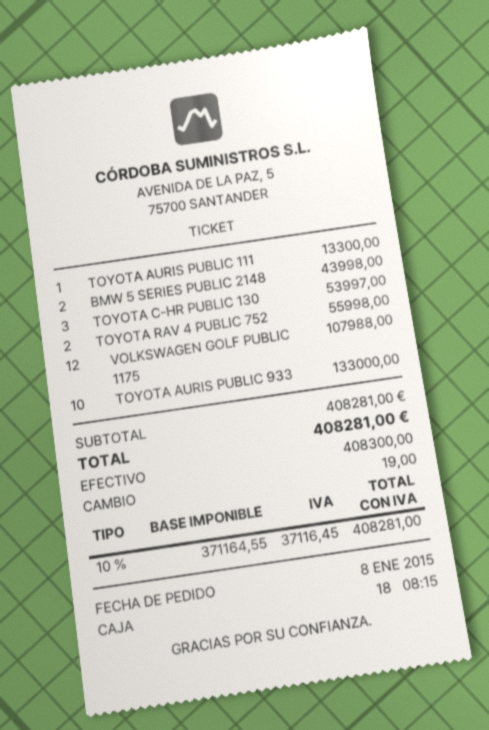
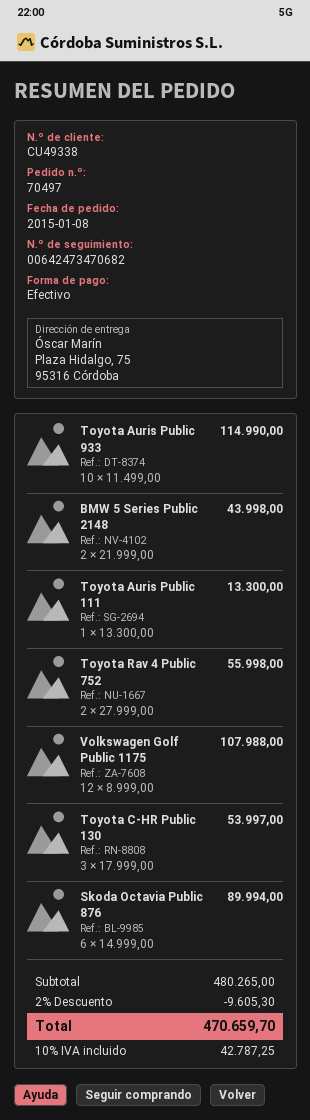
TOYOTA AURIS PUBLIC 933: 10 for 133000.00 -> 10 for 114990.00
Skoda Octavia Public 876: none -> 6 for 89994.00
subtotal: 408281.00 -> 480265.00
discount: none -> 2% = 9605.30
tax: 10% = 37116.45 -> 10% = 42787.25
total: 408281.00 -> 470659.70

